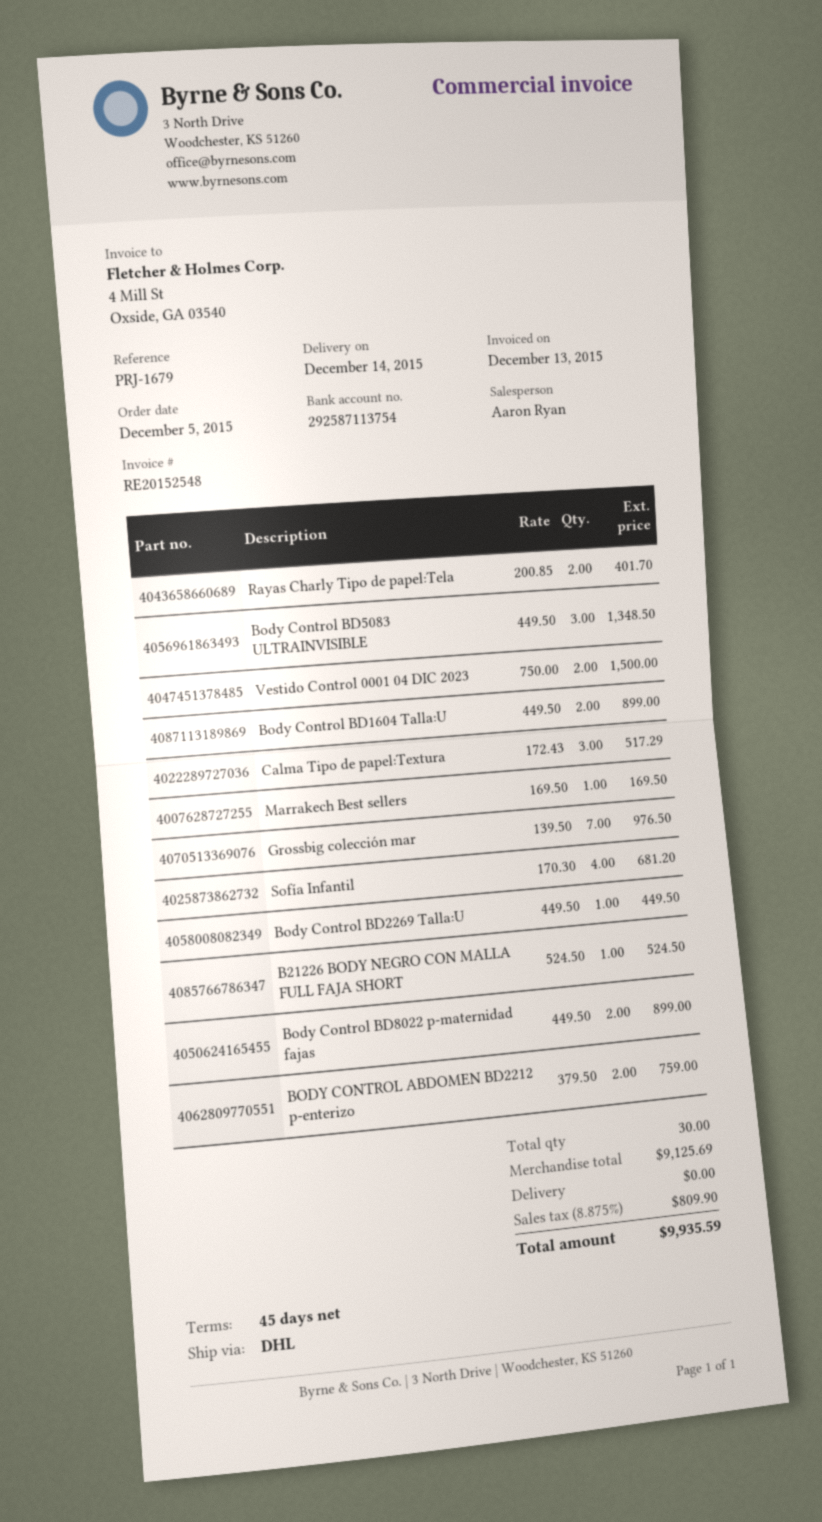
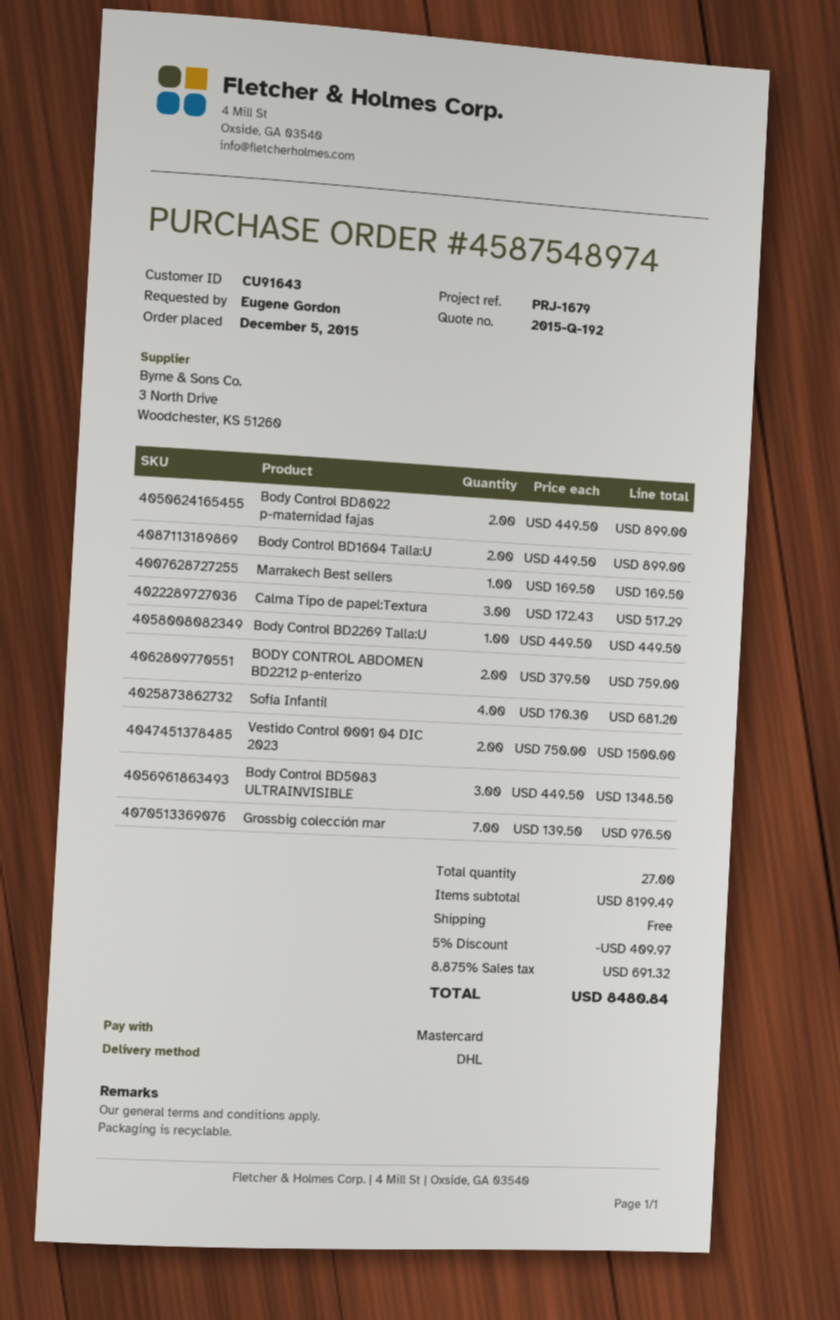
Rayas Charly Tipo de papel:Tela: 2 x 200.85 = 401.70 -> none
B21226 BODY NEGRO CON MALLA FULL FAJA SHORT: 1 x 524.50 = 524.50 -> none
total quantity: 30 -> 27
subtotal: 9125.69 -> 8199.49
discount: none -> 5% = 409.97
tax: 8.875% = 809.90 -> 8.875% = 691.32
total: 9935.59 -> 8480.84

